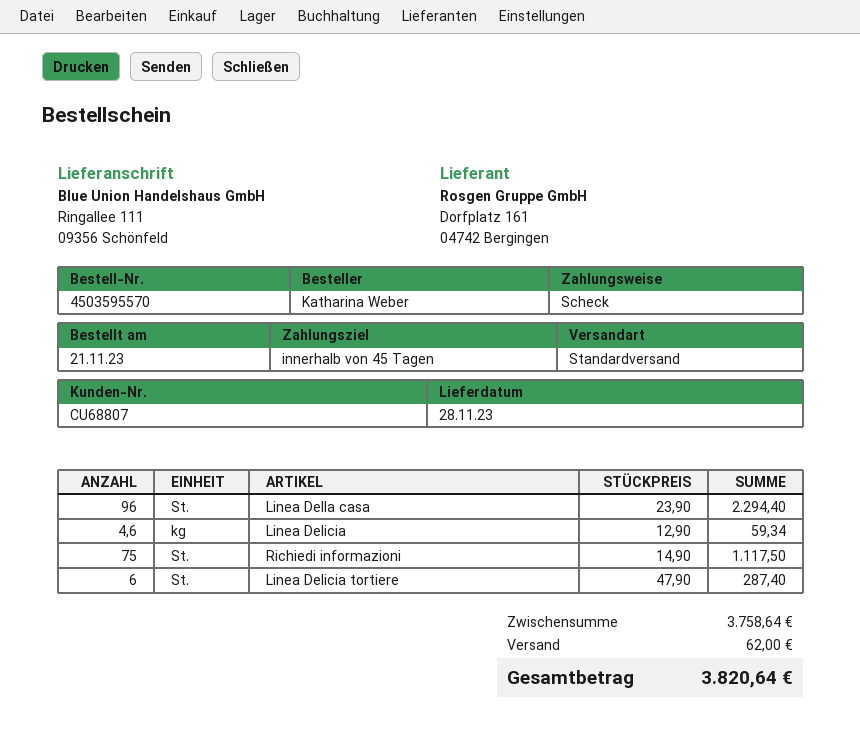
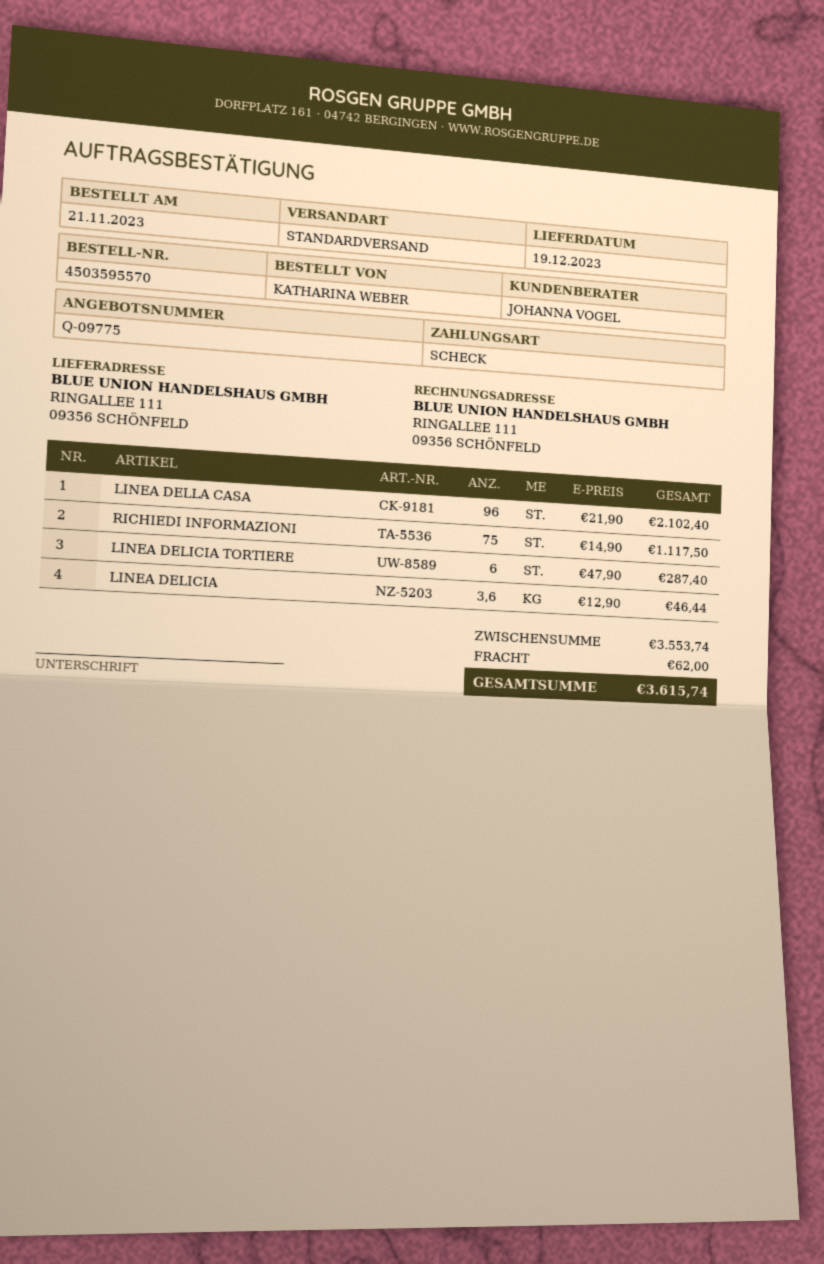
delivery date: 2023-11-28 -> 2023-12-19
Linea Della casa: 96 x 23.90 = 2294.40 -> 96 x 21.90 = 2102.40
Linea Delicia: 4.6 x 12.90 = 59.34 -> 3.6 x 12.90 = 46.44
subtotal: 3758.64 -> 3553.74
total: 3820.64 -> 3615.74

